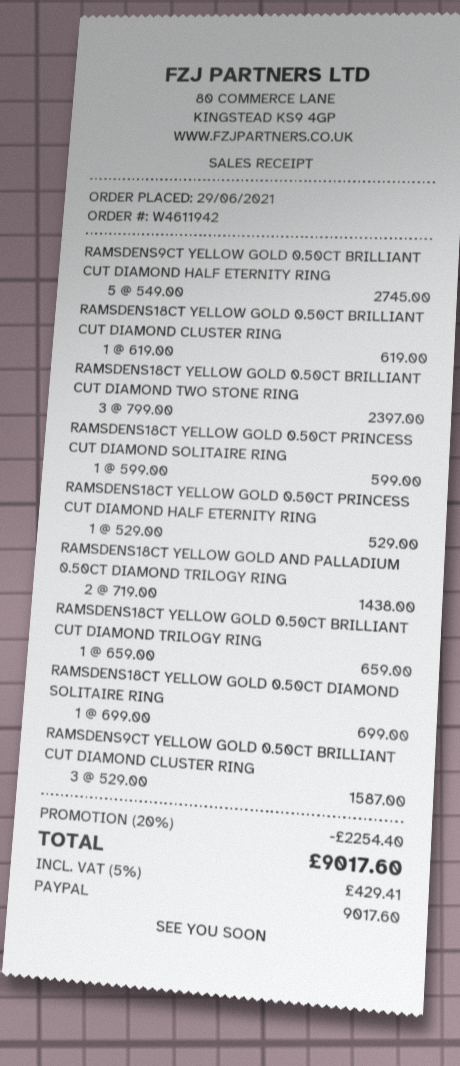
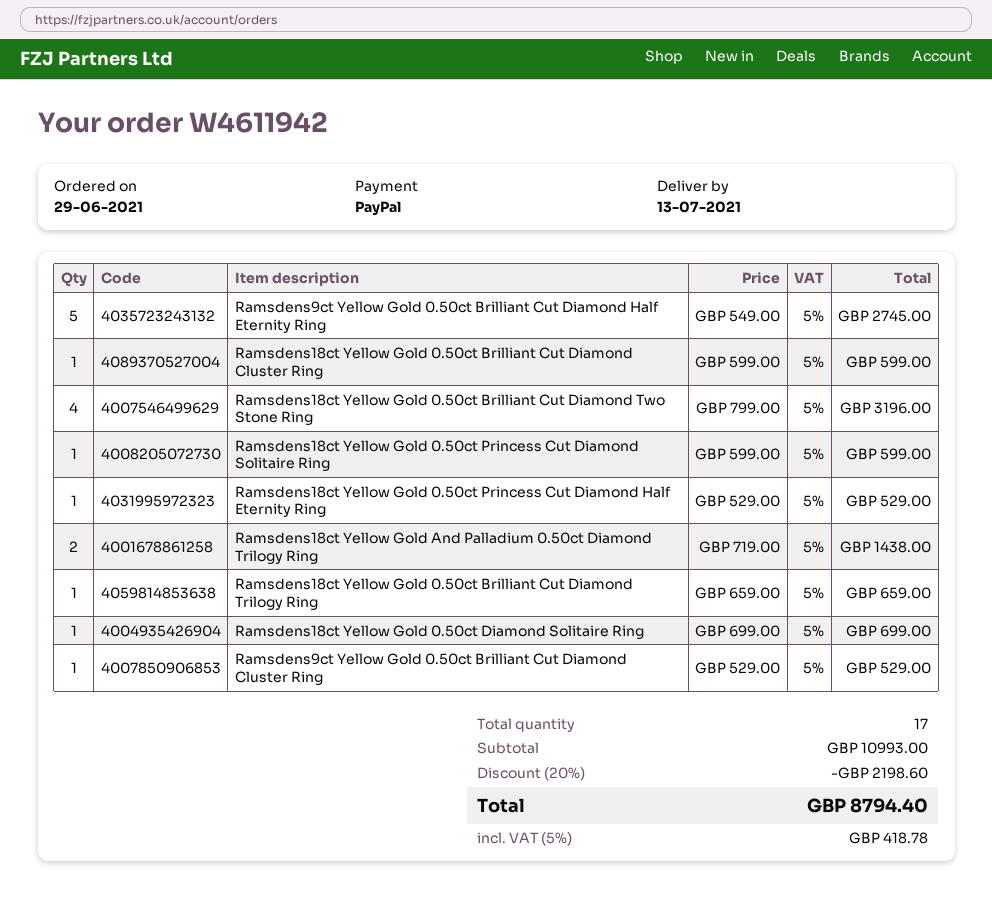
RAMSDENS18CT YELLOW GOLD 0.50CT BRILLIANT CUT DIAMOND CLUSTER RING: 1 x 619.00 = 619.00 -> 1 x 599.00 = 599.00
RAMSDENS18CT YELLOW GOLD 0.50CT BRILLIANT CUT DIAMOND TWO STONE RING: 3 x 799.00 = 2397.00 -> 4 x 799.00 = 3196.00
RAMSDENS9CT YELLOW GOLD 0.50CT BRILLIANT CUT DIAMOND CLUSTER RING: 3 x 529.00 = 1587.00 -> 1 x 529.00 = 529.00
discount: 20% = 2254.40 -> 20% = 2198.60
tax: 5% = 429.41 -> 5% = 418.78
total: 9017.60 -> 8794.40

